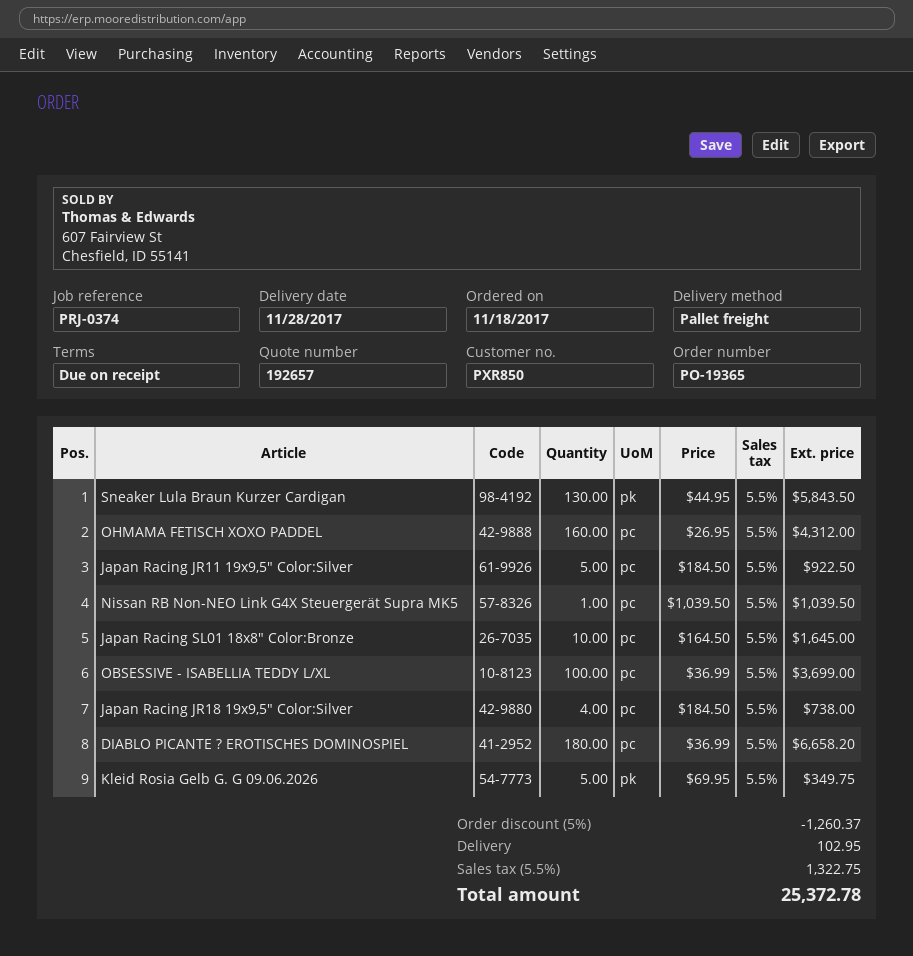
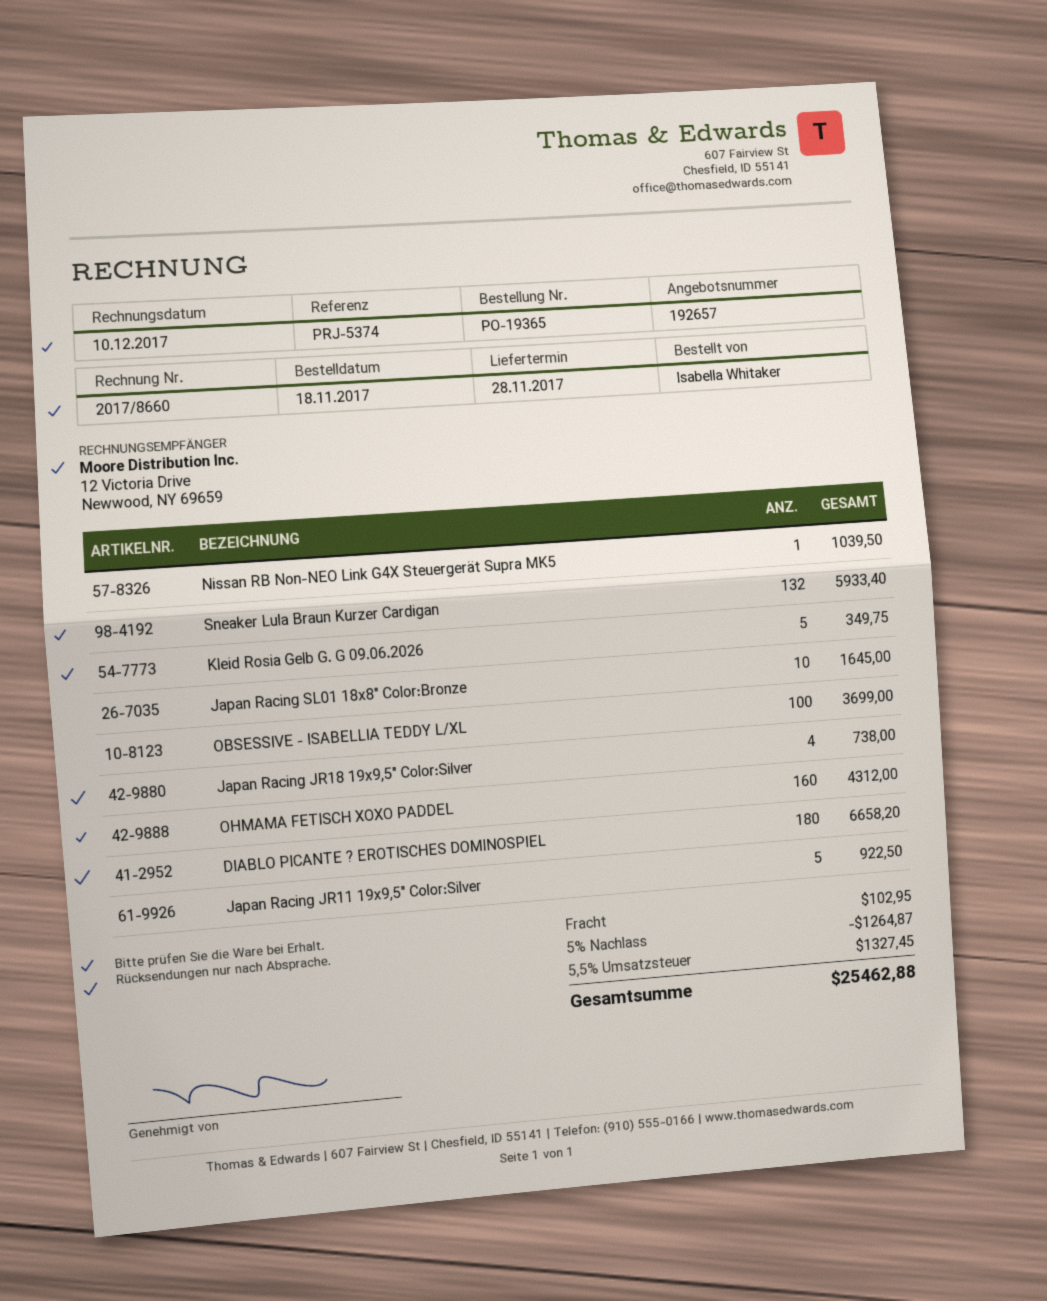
reference: PRJ-0374 -> PRJ-5374
Sneaker Lula Braun Kurzer Cardigan: 130 for 5843.50 -> 132 for 5933.40
discount: 5% = 1260.37 -> 5% = 1264.87
tax: 5.5% = 1322.75 -> 5.5% = 1327.45
total: 25372.78 -> 25462.88

